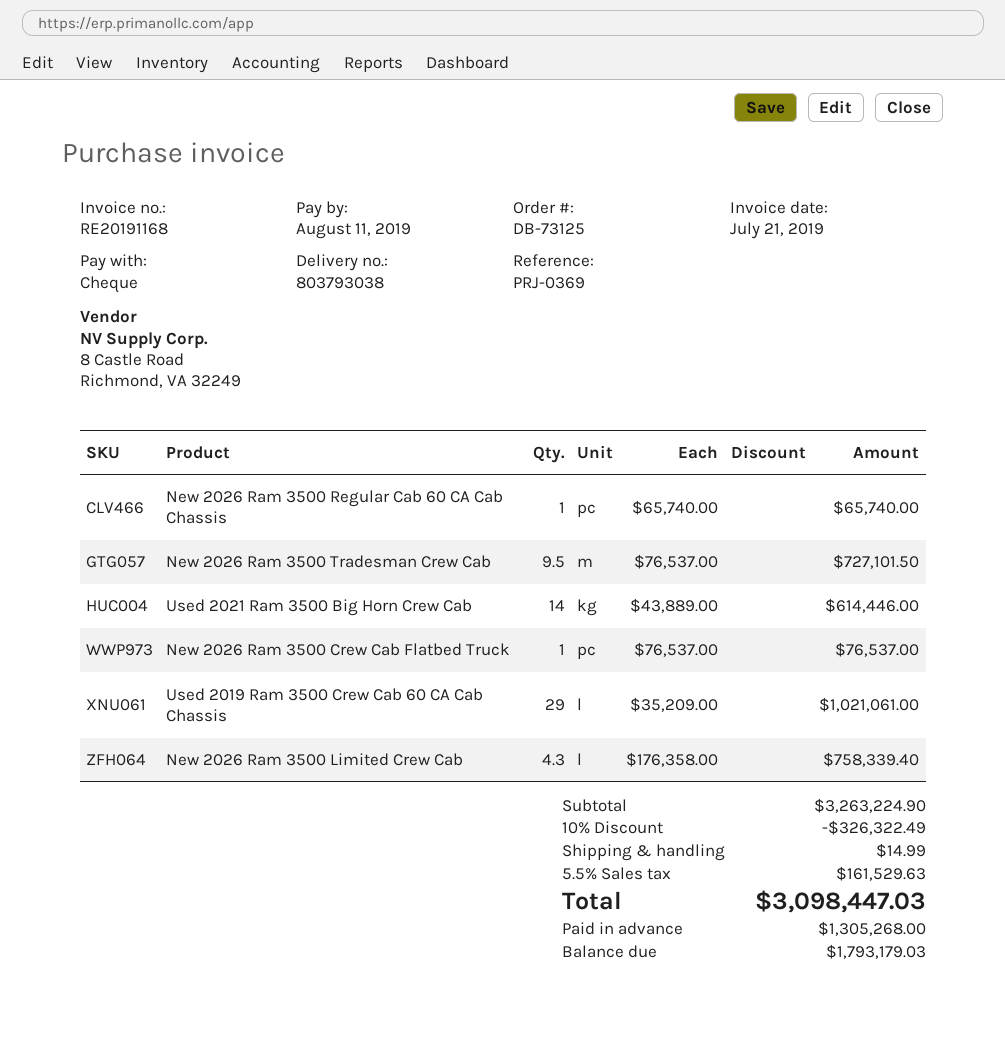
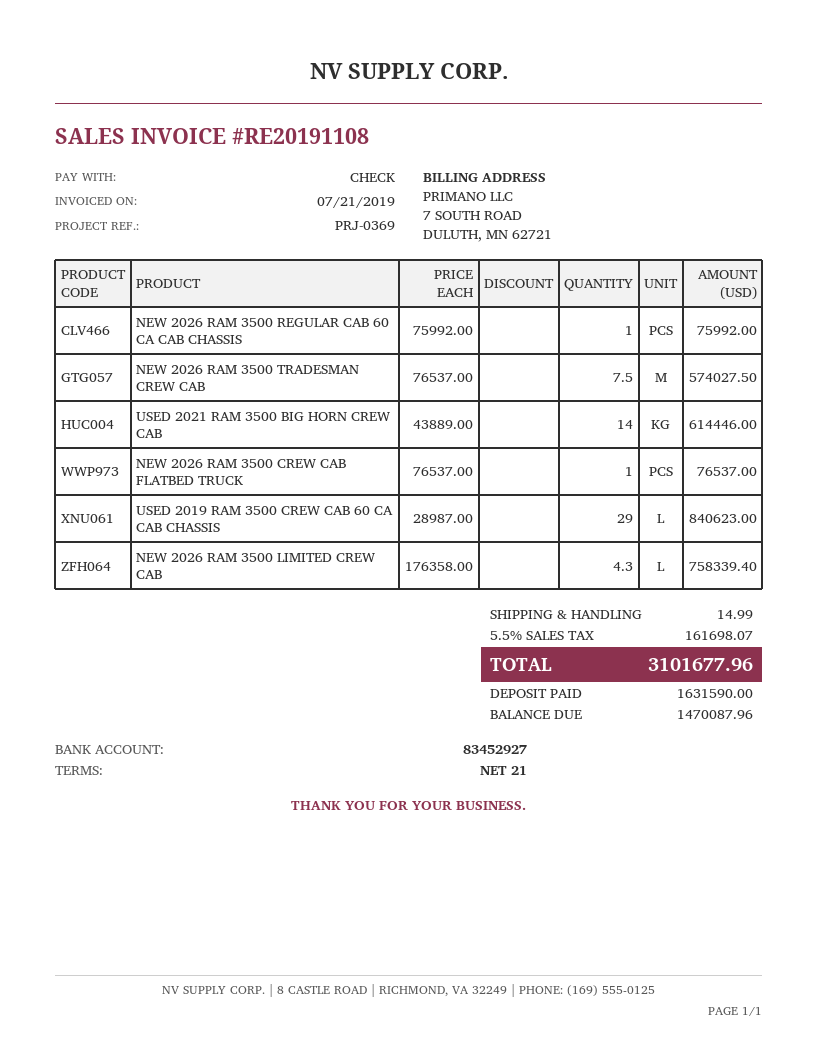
invoice number: RE20191168 -> RE20191108
New 2026 Ram 3500 Regular Cab 60 CA Cab Chassis: 1 x 65740.00 = 65740.00 -> 1 x 75992.00 = 75992.00
New 2026 Ram 3500 Tradesman Crew Cab: 9.5 x 76537.00 = 727101.50 -> 7.5 x 76537.00 = 574027.50
Used 2019 Ram 3500 Crew Cab 60 CA Cab Chassis: 29 x 35209.00 = 1021061.00 -> 29 x 28987.00 = 840623.00
discount: 10% = 326322.49 -> none
tax: 5.5% = 161529.63 -> 5.5% = 161698.07
total: 3098447.03 -> 3101677.96
deposit: 1305268.00 -> 1631590.00
balance: 1793179.03 -> 1470087.96

